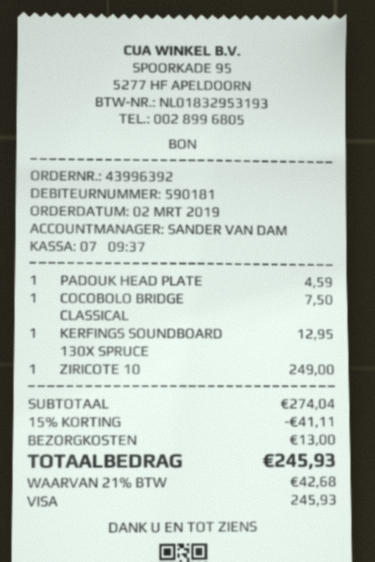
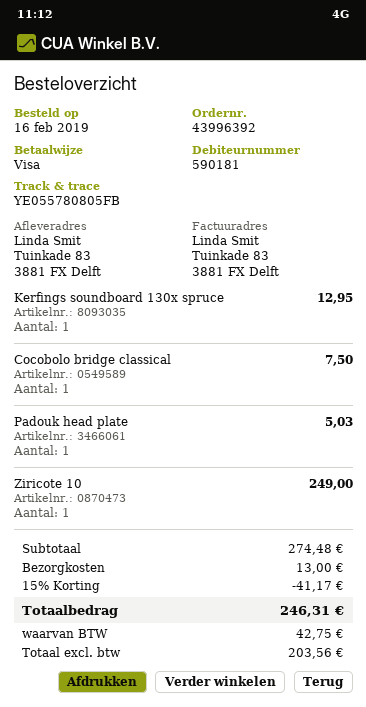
order date: 2019-03-02 -> 2019-02-16
PADOUK HEAD PLATE: 1 for 4.59 -> 1 for 5.03
subtotal: 274.04 -> 274.48
discount: 15% = 41.11 -> 15% = 41.17
tax: 42.68 -> 42.75
total: 245.93 -> 246.31

